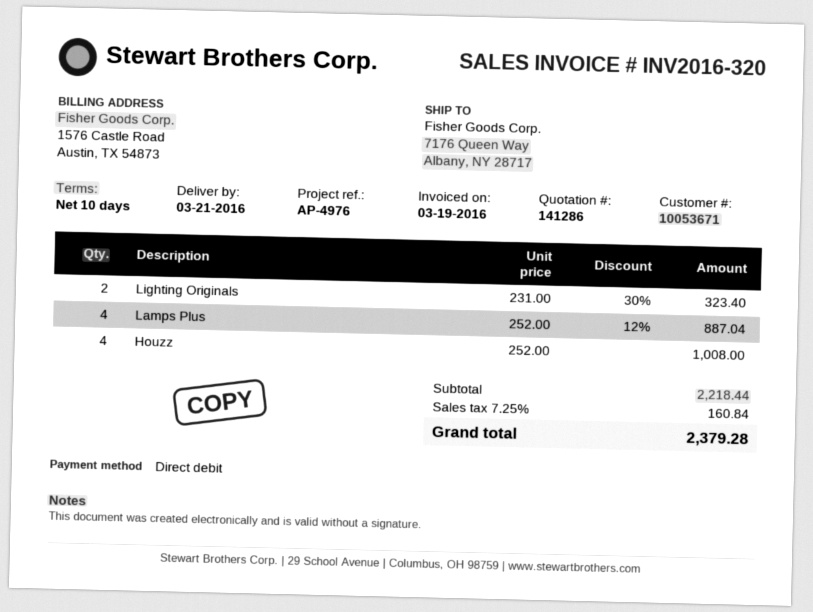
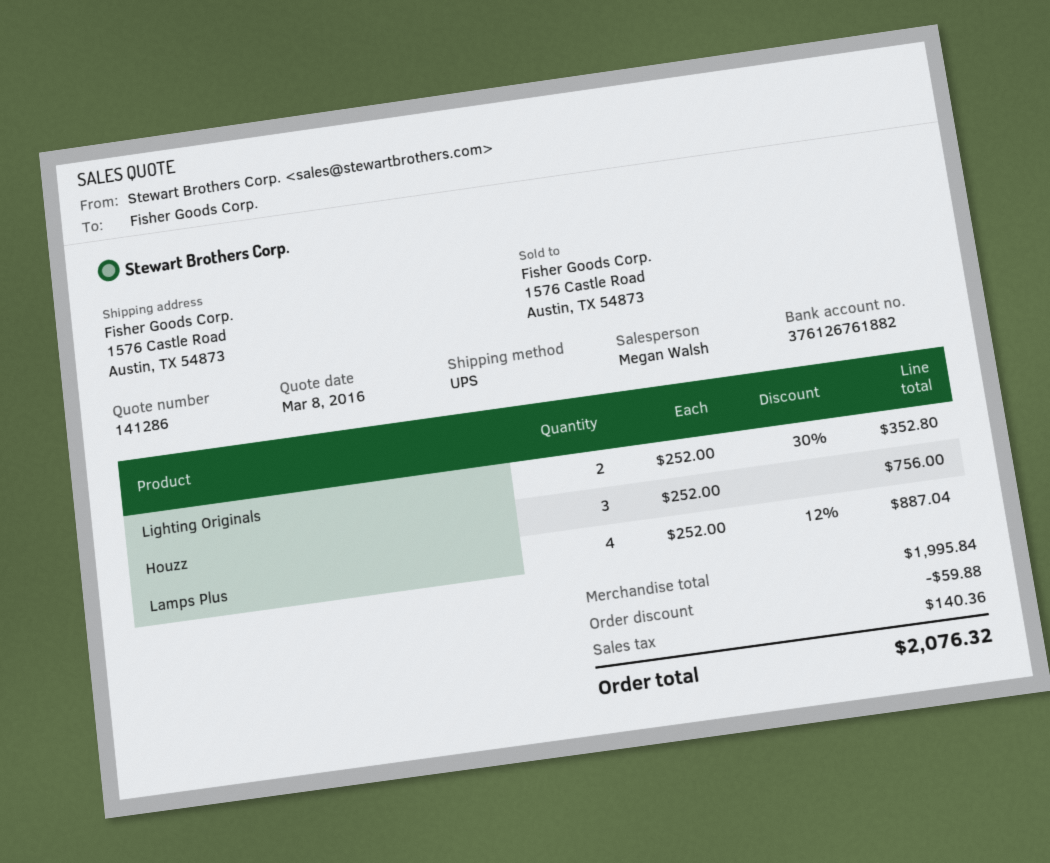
ship to: 7176 Queen Way, Albany, NY 28717 -> 1576 Castle Road, Austin, TX 54873
Lighting Originals: 2 x 231.00 - 30% = 323.40 -> 2 x 252.00 - 30% = 352.80
Houzz: 4 x 252.00 = 1008.00 -> 3 x 252.00 = 756.00
subtotal: 2218.44 -> 1995.84
discount: none -> 59.88
tax: 160.84 -> 140.36
total: 2379.28 -> 2076.32

